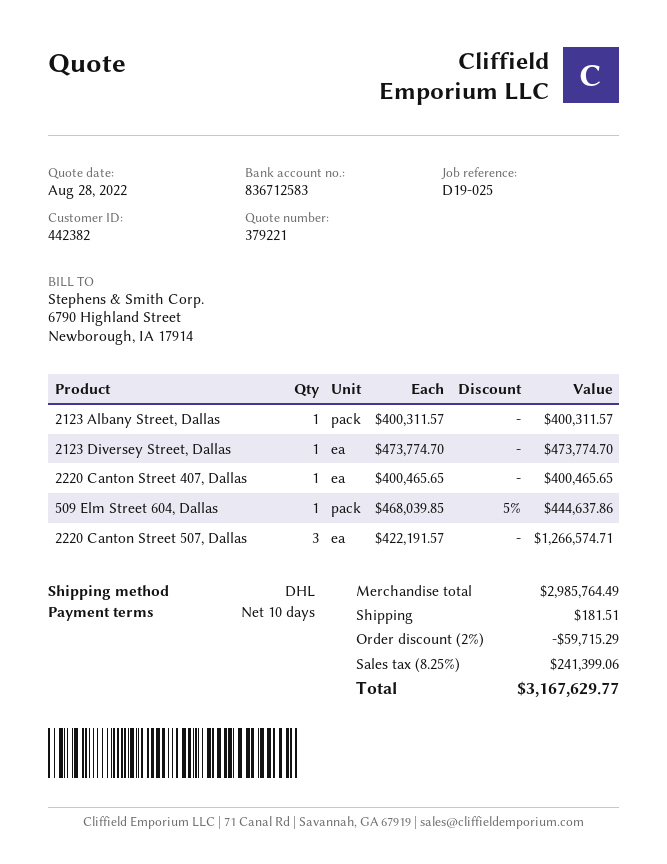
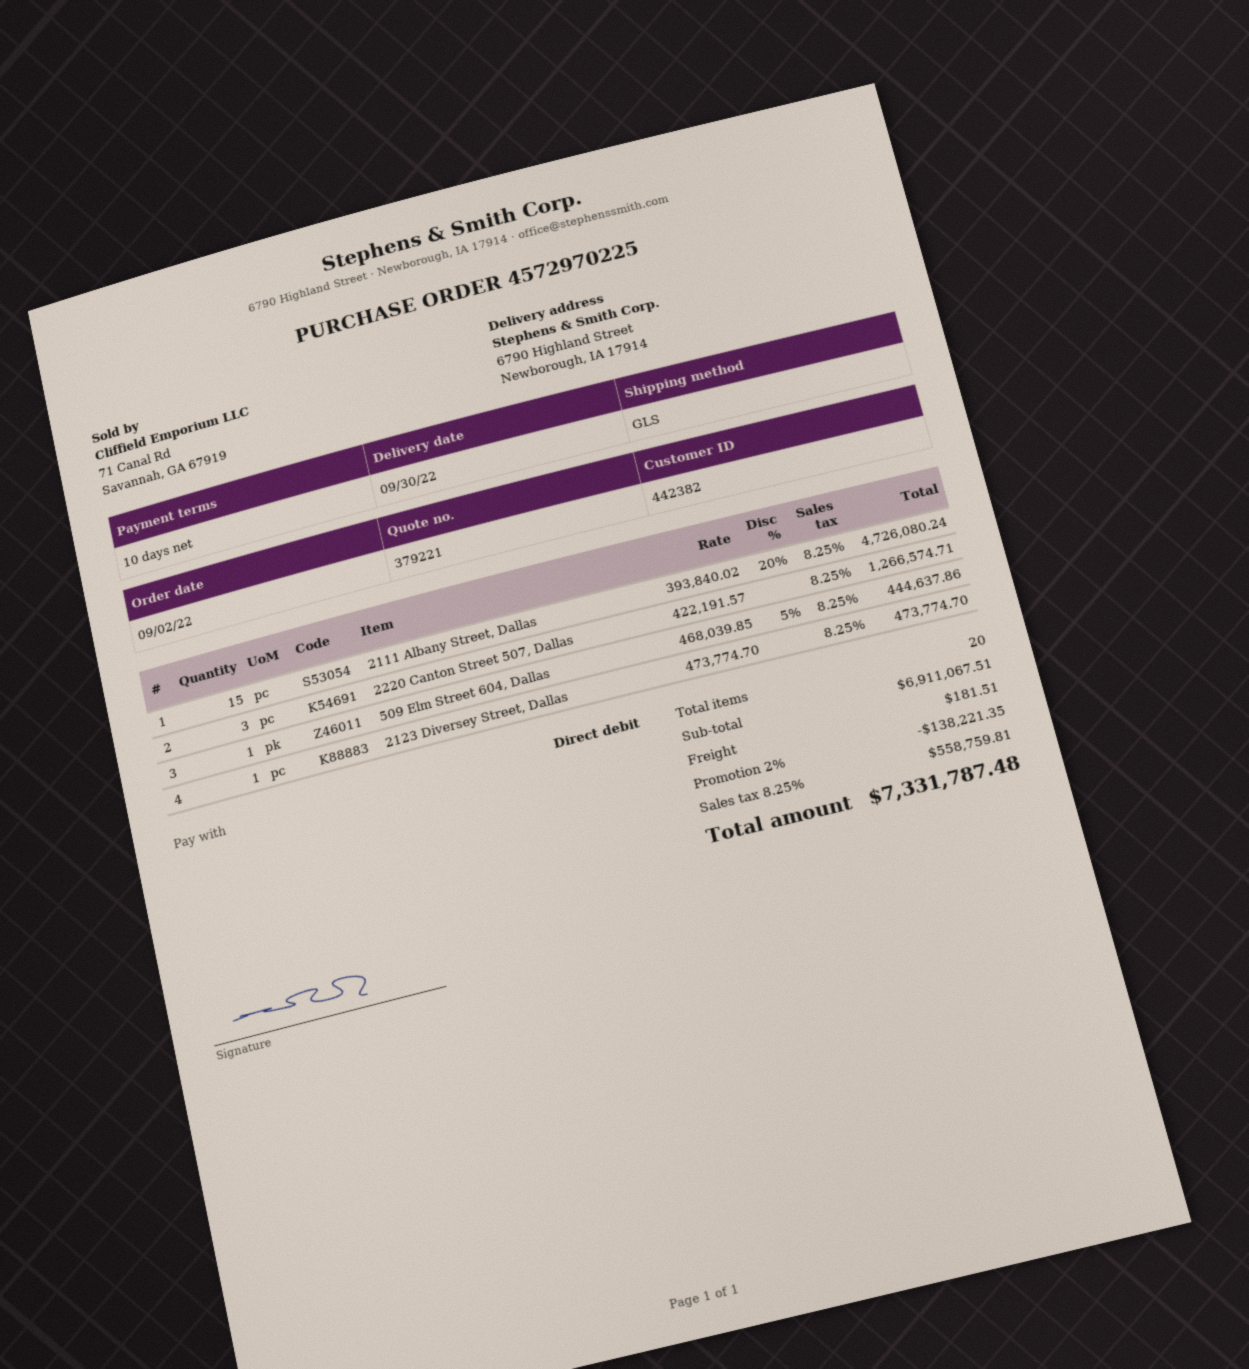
shipping method: DHL -> GLS
2123 Albany Street, Dallas: 1 x 400311.57 = 400311.57 -> none
2220 Canton Street 407, Dallas: 1 x 400465.65 = 400465.65 -> none
2111 Albany Street, Dallas: none -> 15 x 393840.02 - 20% = 4726080.24
subtotal: 2985764.49 -> 6911067.51
discount: 2% = 59715.29 -> 2% = 138221.35
tax: 8.25% = 241399.06 -> 8.25% = 558759.81
total: 3167629.77 -> 7331787.48

